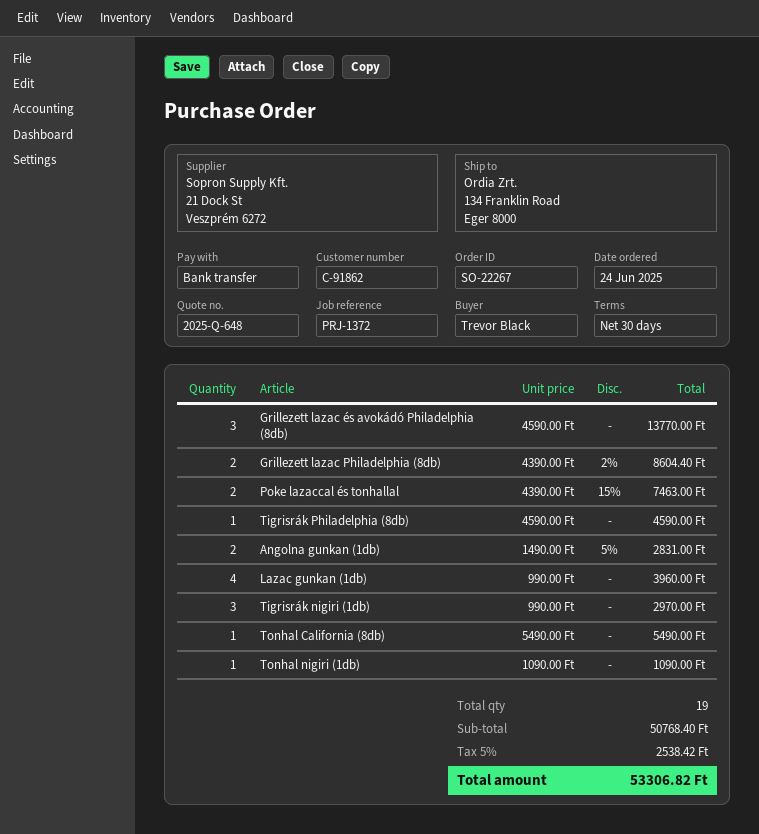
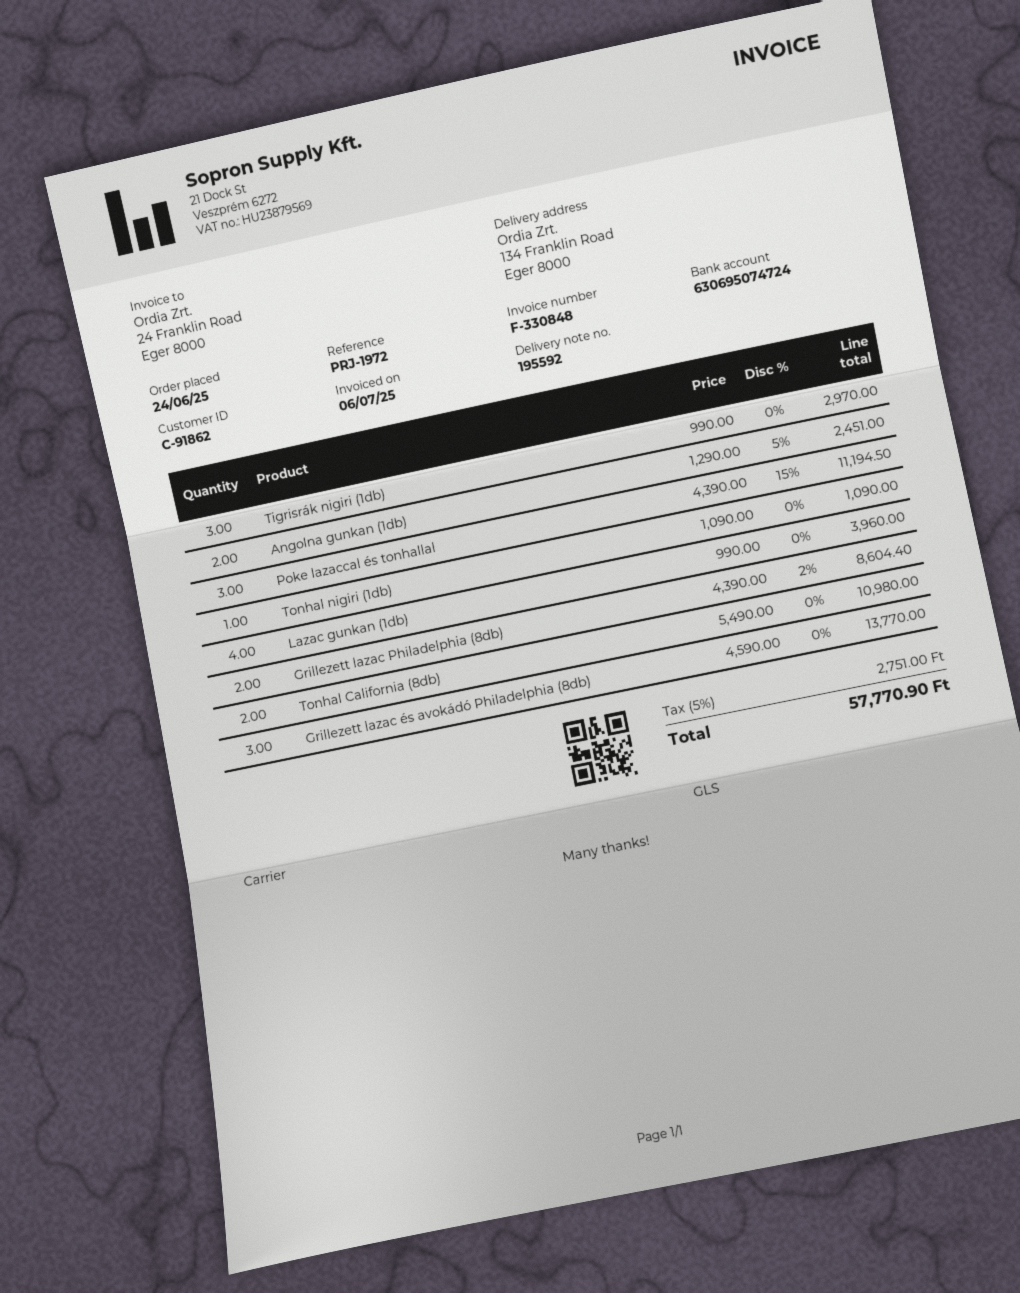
reference: PRJ-1372 -> PRJ-1972
Poke lazaccal és tonhallal: 2 x 4390.00 - 15% = 7463.00 -> 3 x 4390.00 - 15% = 11194.50
Tigrisrák Philadelphia (8db): 1 x 4590.00 = 4590.00 -> none
Angolna gunkan (1db): 2 x 1490.00 - 5% = 2831.00 -> 2 x 1290.00 - 5% = 2451.00
Tonhal California (8db): 1 x 5490.00 = 5490.00 -> 2 x 5490.00 = 10980.00
tax: 5% = 2538.42 -> 5% = 2751.00
total: 53306.82 -> 57770.90

